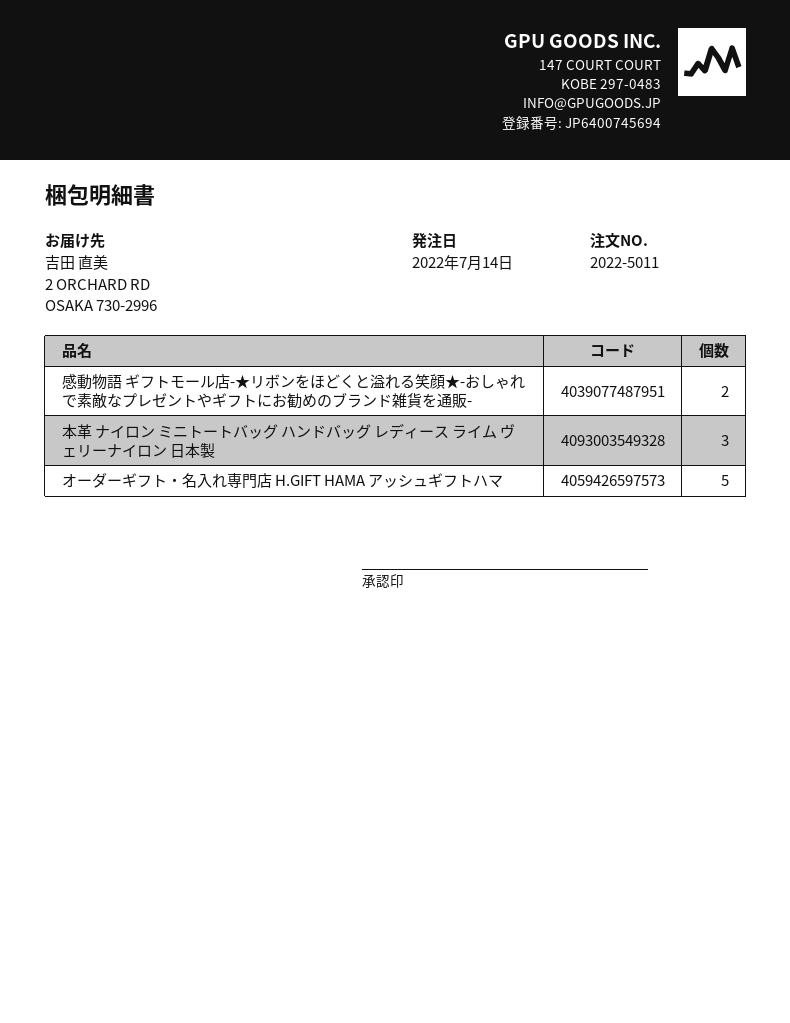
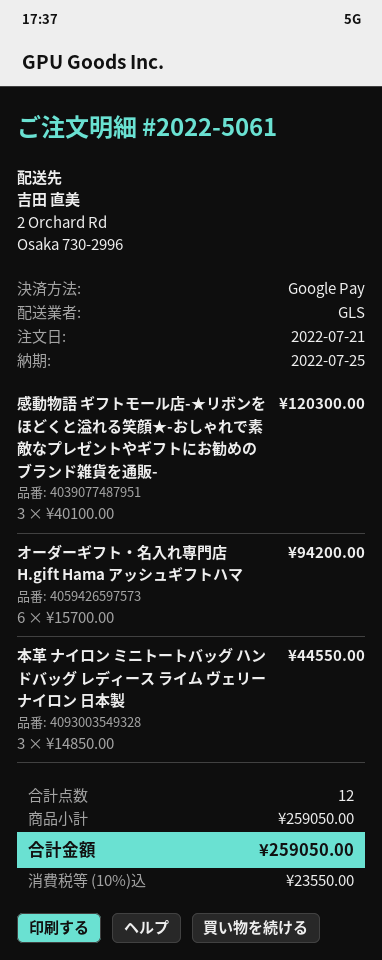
order number: 2022-5011 -> 2022-5061
order date: 2022-07-14 -> 2022-07-21
感動物語 ギフトモール店-★リボンをほどくと溢れる笑顔★-おしゃれで素敵なプレゼントやギフトにお勧めのブランド雑貨を通販-: 2 -> 3
オーダーギフト・名入れ専門店 H.GIFT HAMA アッシュギフトハマ: 5 -> 6

